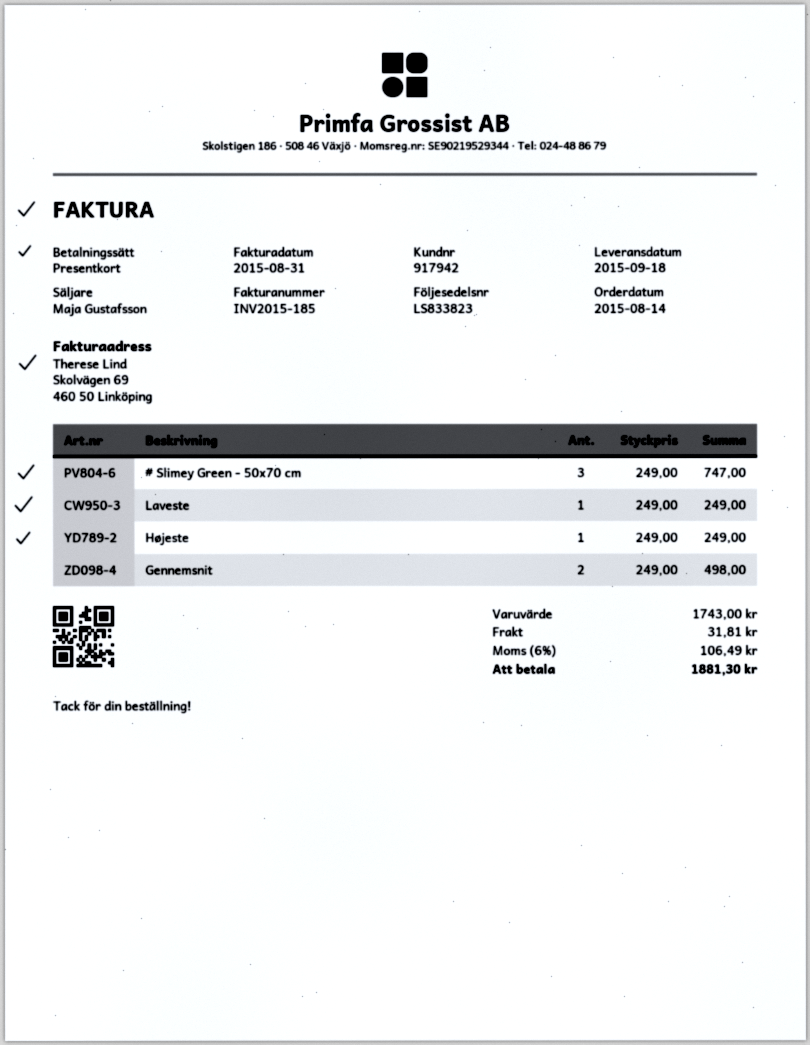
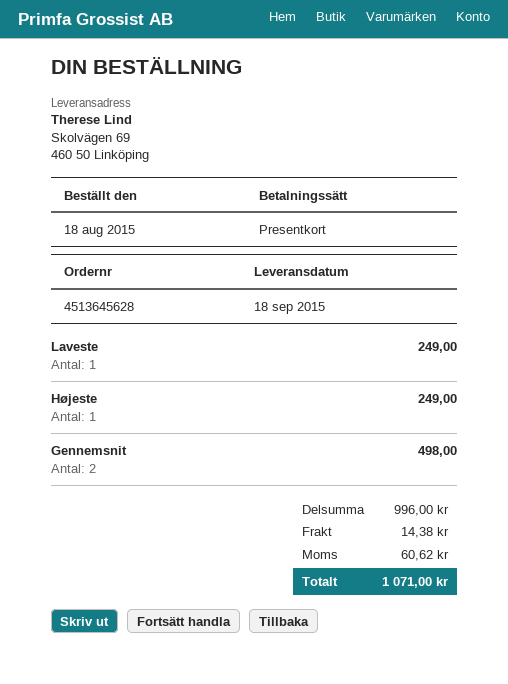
order date: 2015-08-14 -> 2015-08-18
# Slimey Green - 50x70 cm: 3 for 747.00 -> none
subtotal: 1743.00 -> 996.00
shipping: 31.81 -> 14.38
tax: 106.49 -> 60.62
total: 1881.30 -> 1071.00

